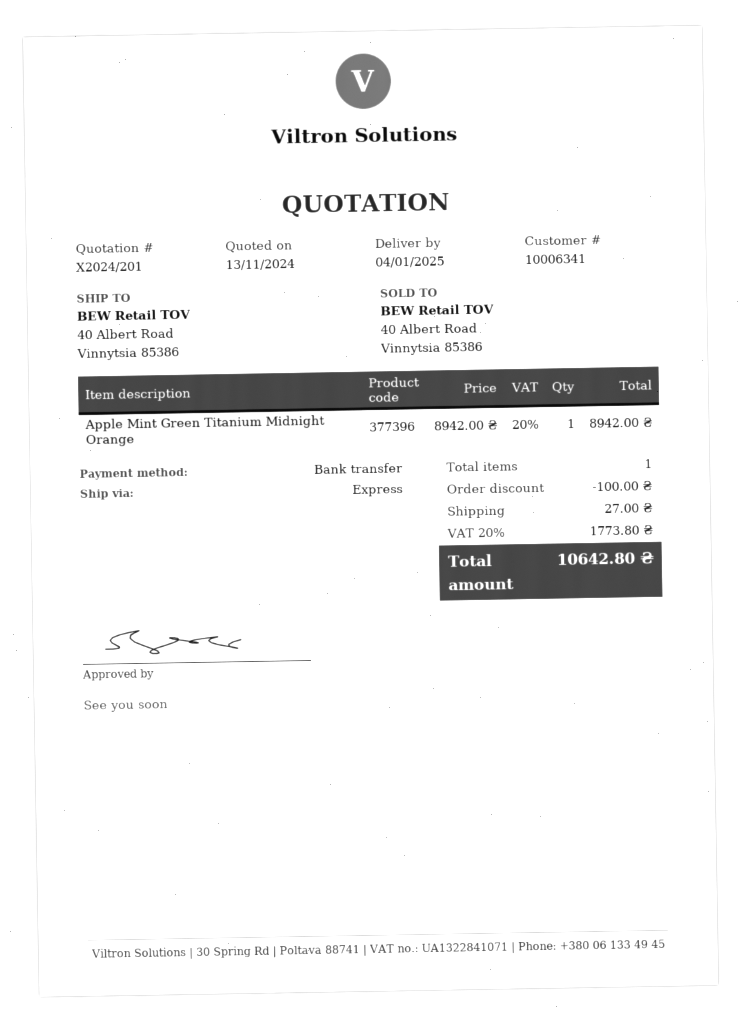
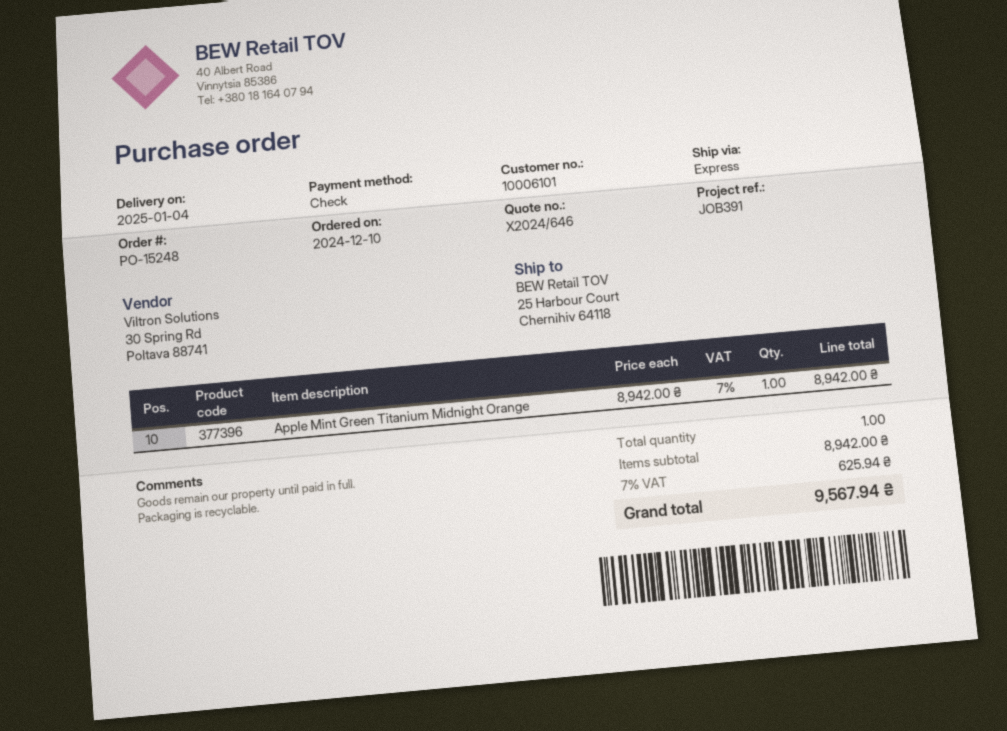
quote number: X2024/201 -> X2024/646
customer number: 10006341 -> 10006101
payment method: bank transfer -> cheque
ship to: 40 Albert Road, Vinnytsia 85386 -> 25 Harbour Court, Chernihiv 64118
discount: 100.00 -> none
shipping: 27.00 -> none
tax: 20% = 1773.80 -> 7% = 625.94
total: 10642.80 -> 9567.94

